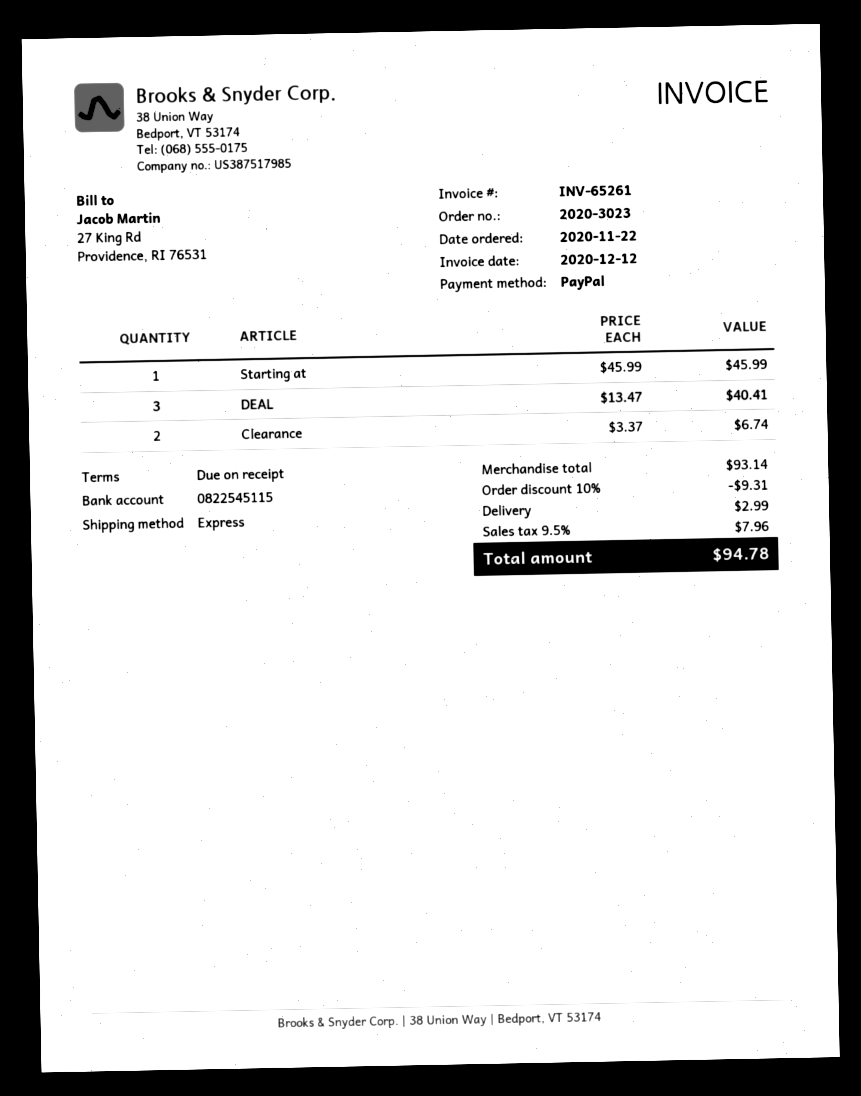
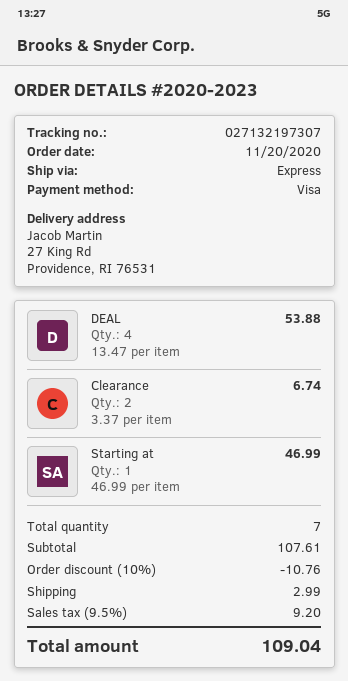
order number: 2020-3023 -> 2020-2023
order date: 2020-11-22 -> 2020-11-20
payment method: PayPal -> Visa
Starting at: 1 x 45.99 = 45.99 -> 1 x 46.99 = 46.99
DEAL: 3 x 13.47 = 40.41 -> 4 x 13.47 = 53.88
subtotal: 93.14 -> 107.61
discount: 10% = 9.31 -> 10% = 10.76
tax: 9.5% = 7.96 -> 9.5% = 9.20
total: 94.78 -> 109.04

